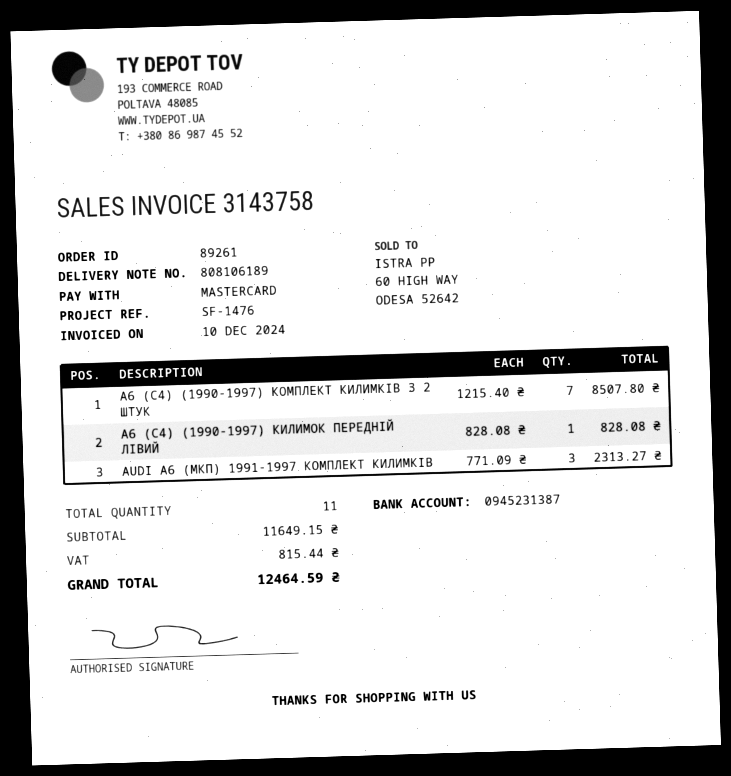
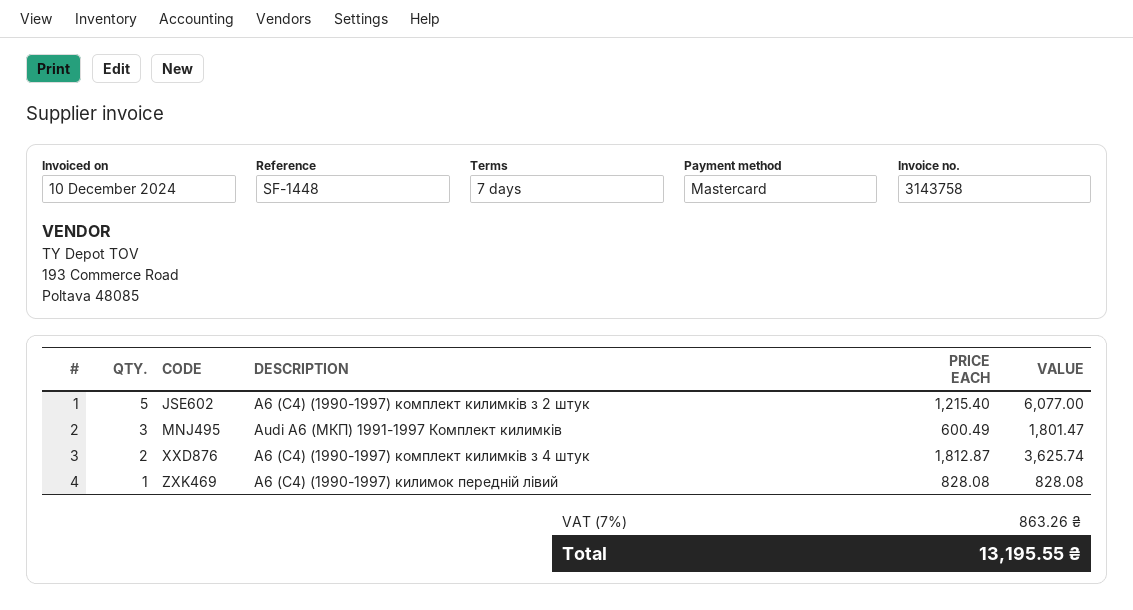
reference: SF-1476 -> SF-1448
A6 (C4) (1990-1997) КОМПЛЕКТ КИЛИМКІВ З 2 ШТУК: 7 x 1215.40 = 8507.80 -> 5 x 1215.40 = 6077.00
AUDI А6 (МКП) 1991-1997 КОМПЛЕКТ КИЛИМКІВ: 3 x 771.09 = 2313.27 -> 3 x 600.49 = 1801.47
A6 (C4) (1990-1997) комплект килимків з 4 штук: none -> 2 x 1812.87 = 3625.74
tax: 815.44 -> 863.26
total: 12464.59 -> 13195.55

